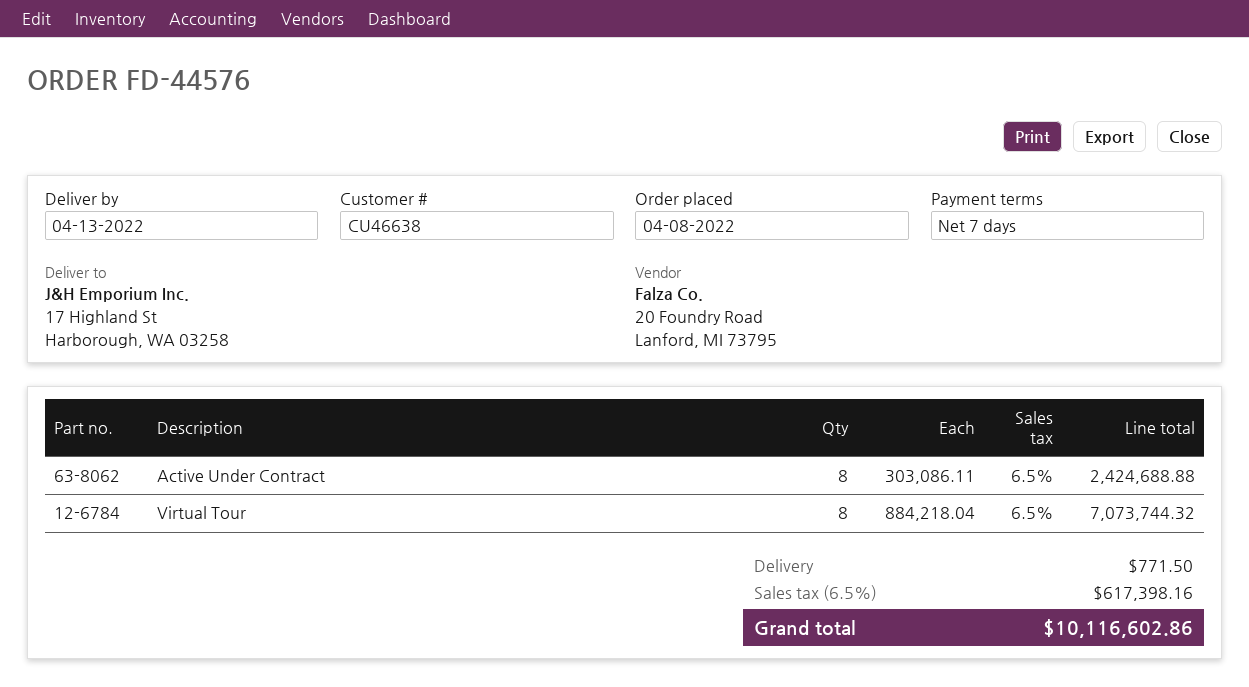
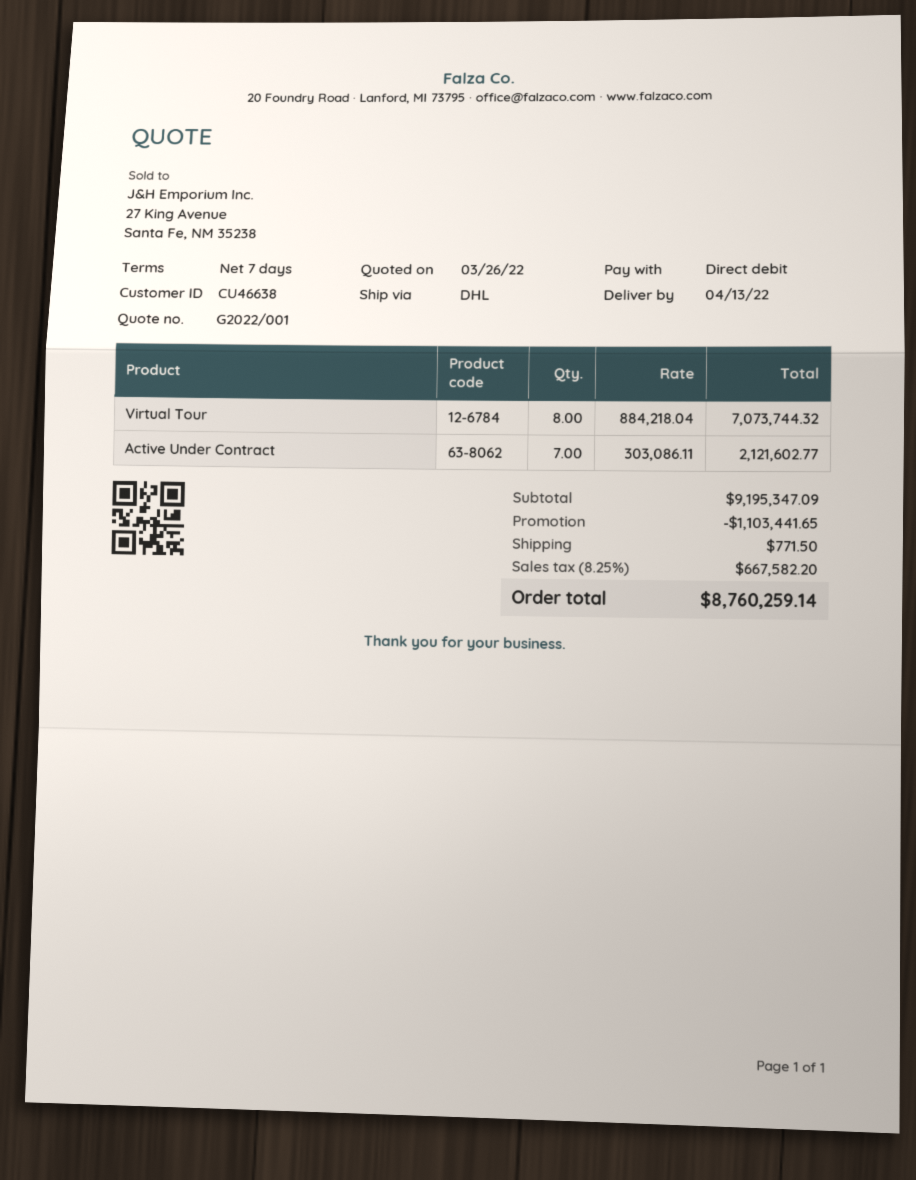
Active Under Contract: 8 x 303086.11 = 2424688.88 -> 7 x 303086.11 = 2121602.77
discount: none -> 1103441.65
tax: 6.5% = 617398.16 -> 8.25% = 667582.20
total: 10116602.86 -> 8760259.14

